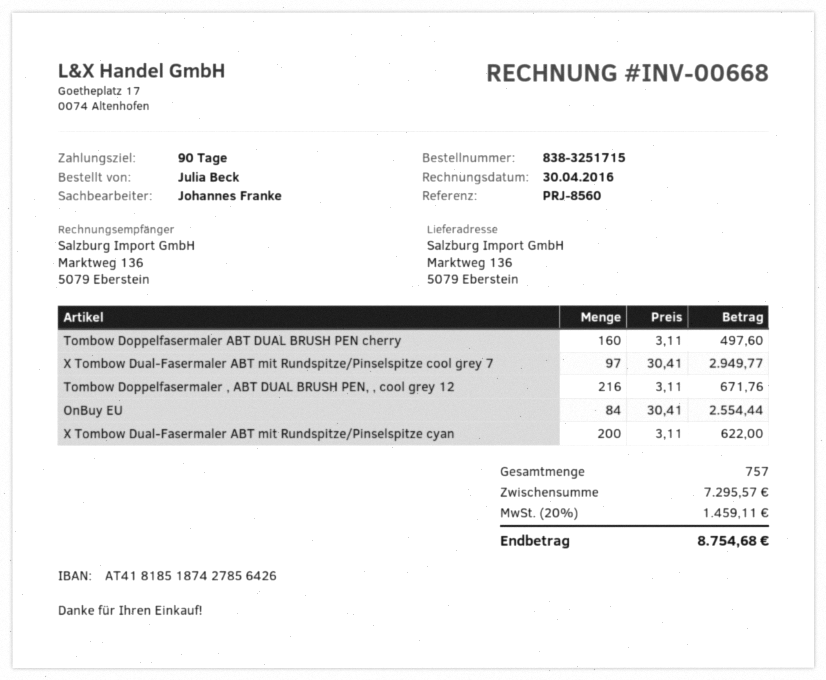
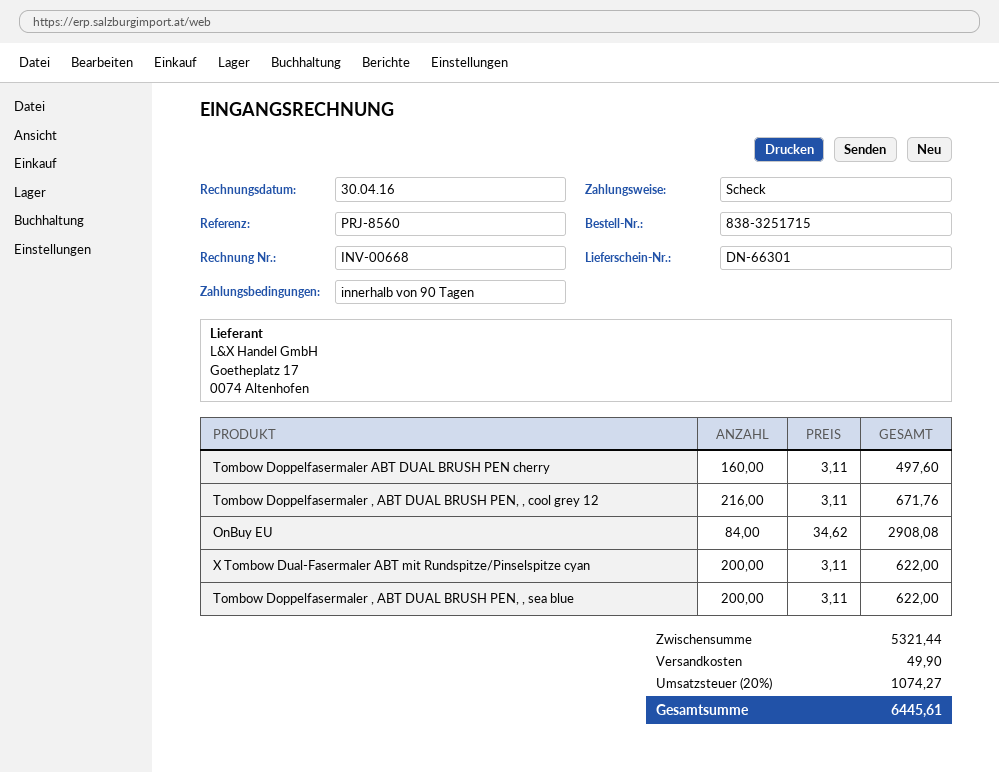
X Tombow Dual-Fasermaler ABT mit Rundspitze/Pinselspitze cool grey 7: 97 x 30.41 = 2949.77 -> none
OnBuy EU: 84 x 30.41 = 2554.44 -> 84 x 34.62 = 2908.08
Tombow Doppelfasermaler , ABT DUAL BRUSH PEN, , sea blue: none -> 200 x 3.11 = 622.00
subtotal: 7295.57 -> 5321.44
shipping: none -> 49.90
tax: 20% = 1459.11 -> 20% = 1074.27
total: 8754.68 -> 6445.61

